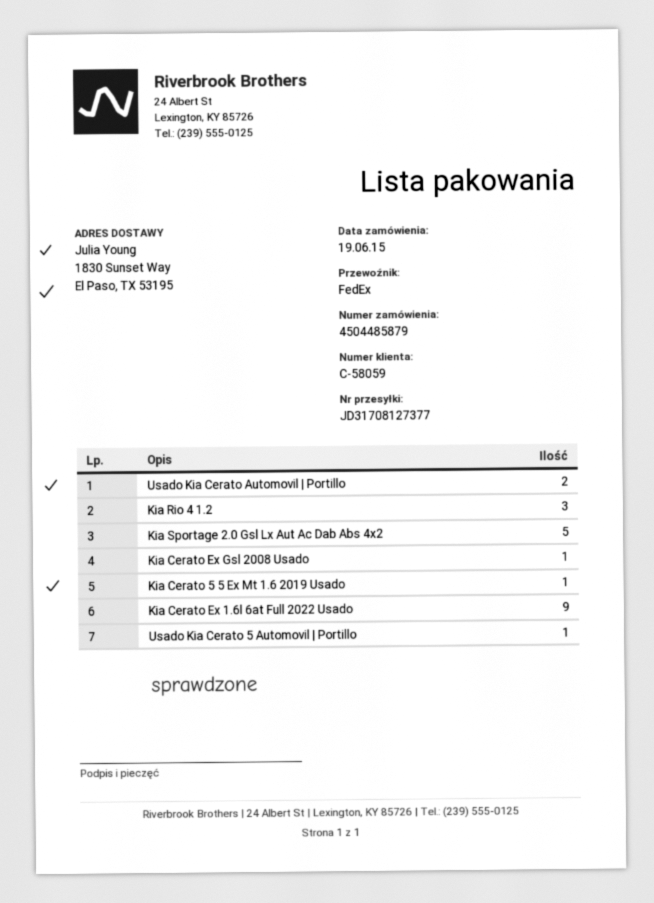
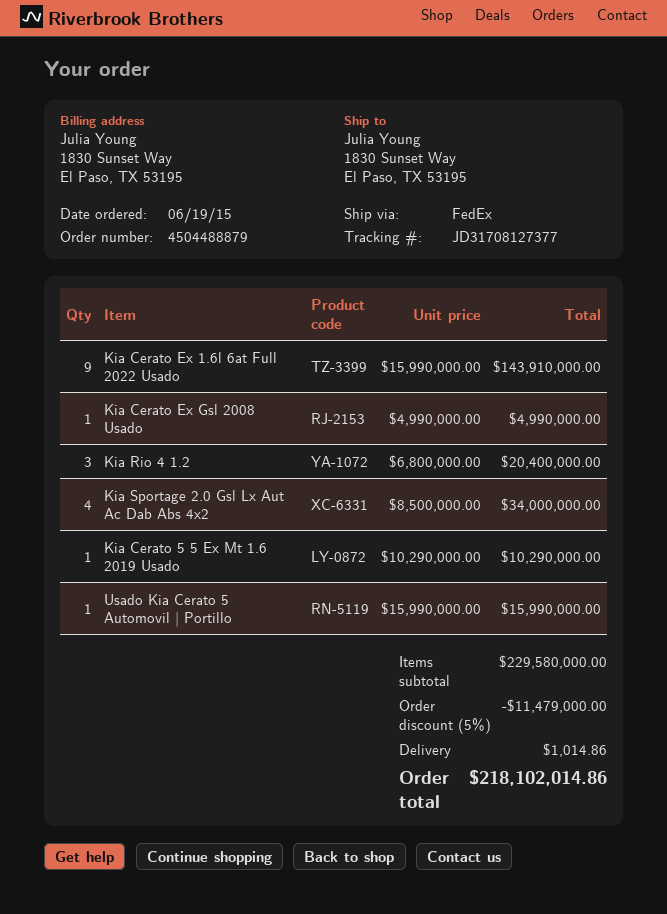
order number: 4504485879 -> 4504488879
Usado Kia Cerato Automovil | Portillo: 2 -> none
Kia Sportage 2.0 Gsl Lx Aut Ac Dab Abs 4x2: 5 -> 4

